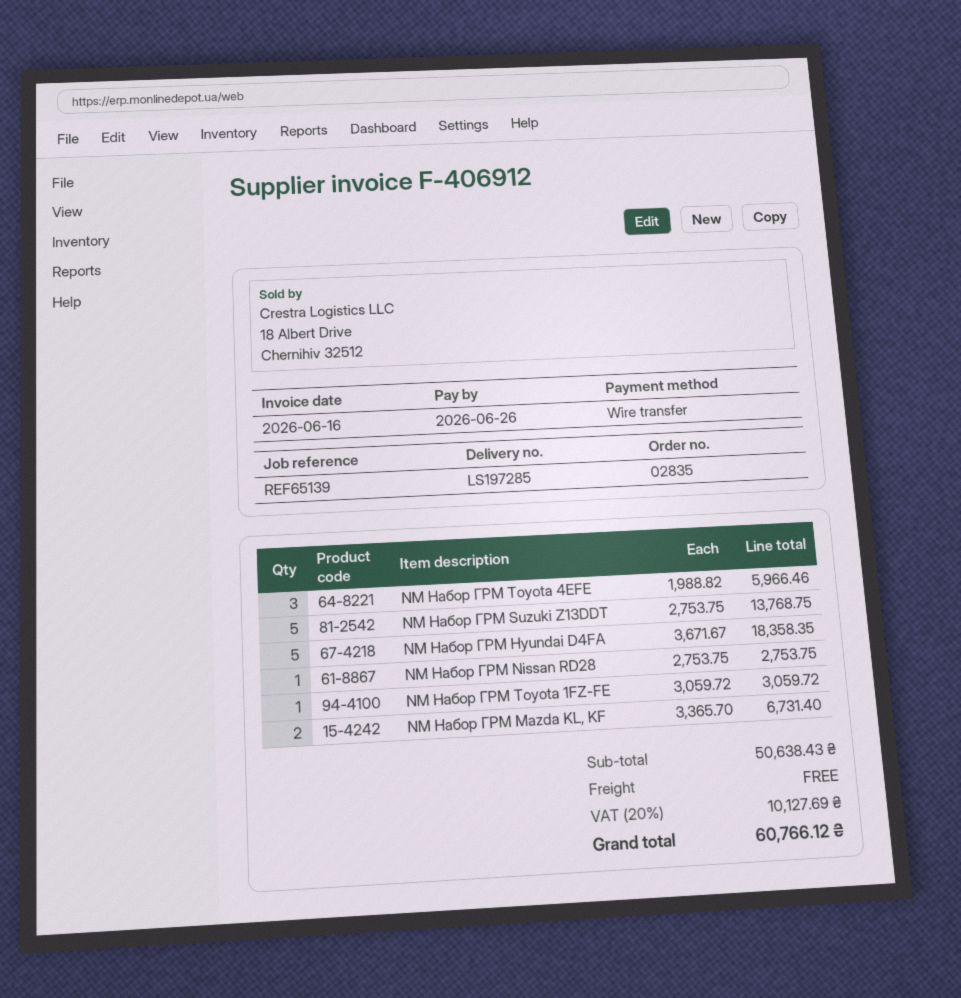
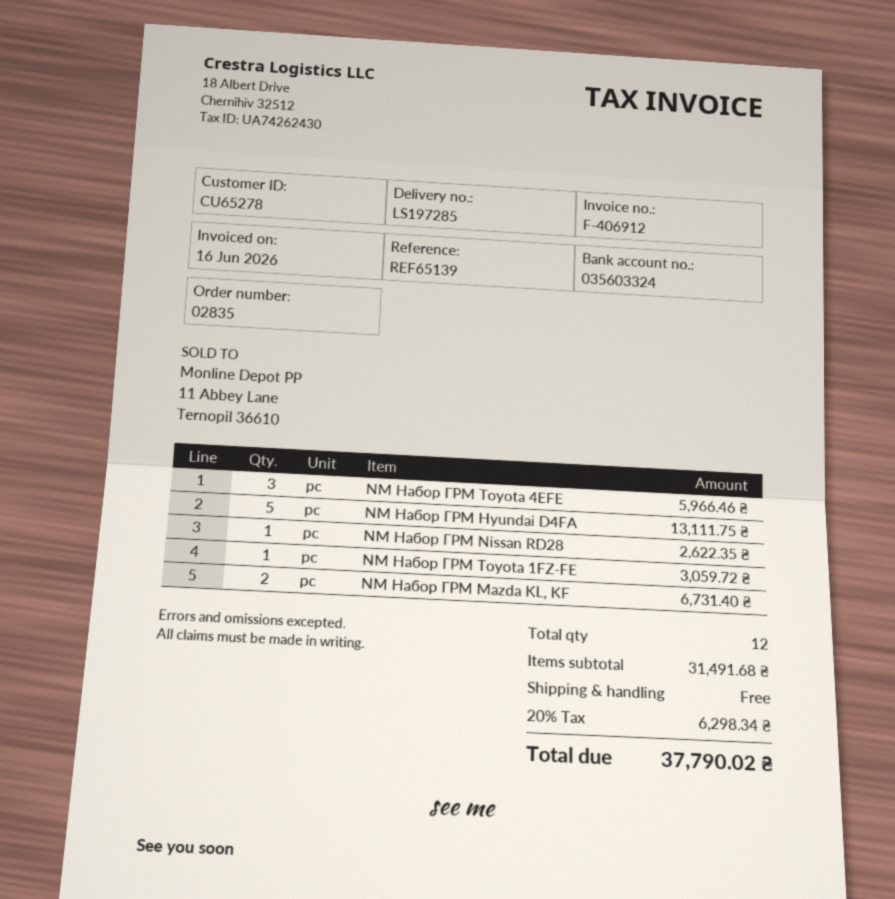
NM Набор ГРМ Suzuki Z13DDT: 5 for 13768.75 -> none
NM Набор ГРМ Hyundai D4FA: 5 for 18358.35 -> 5 for 13111.75
NM Набор ГРМ Nissan RD28: 1 for 2753.75 -> 1 for 2622.35
subtotal: 50638.43 -> 31491.68
tax: 20% = 10127.69 -> 20% = 6298.34
total: 60766.12 -> 37790.02

